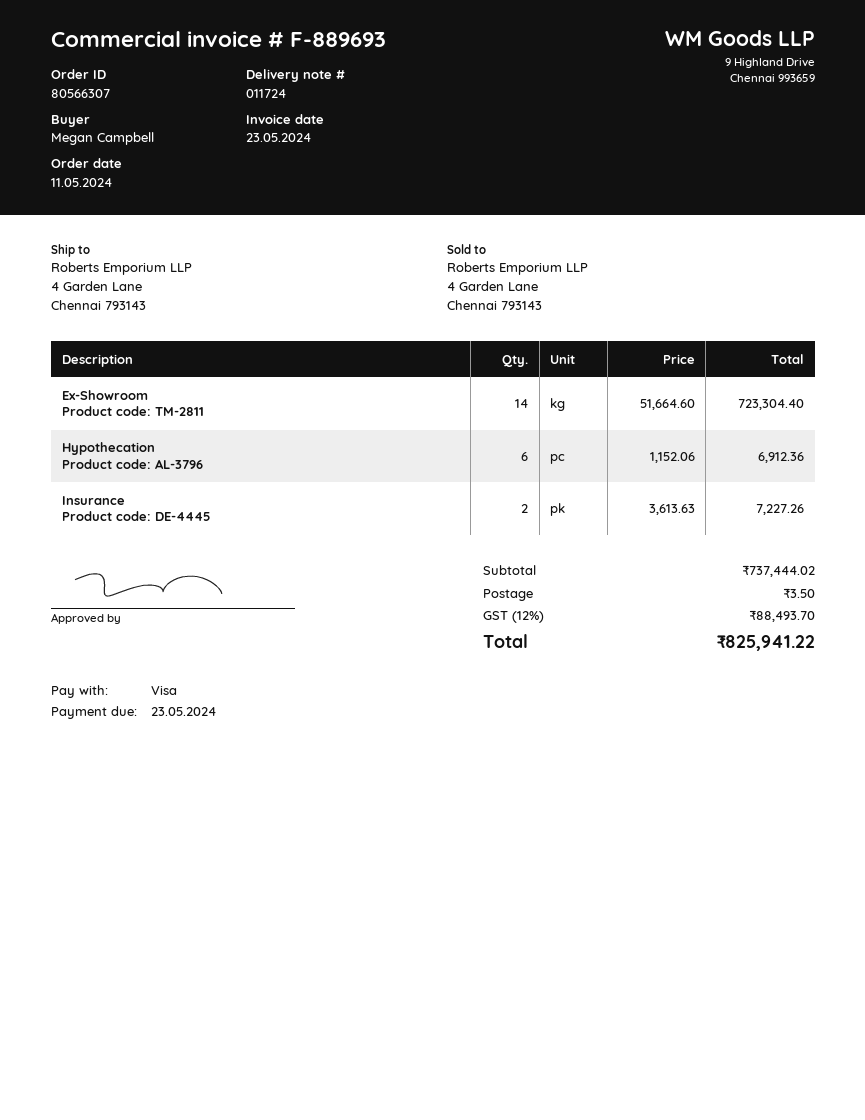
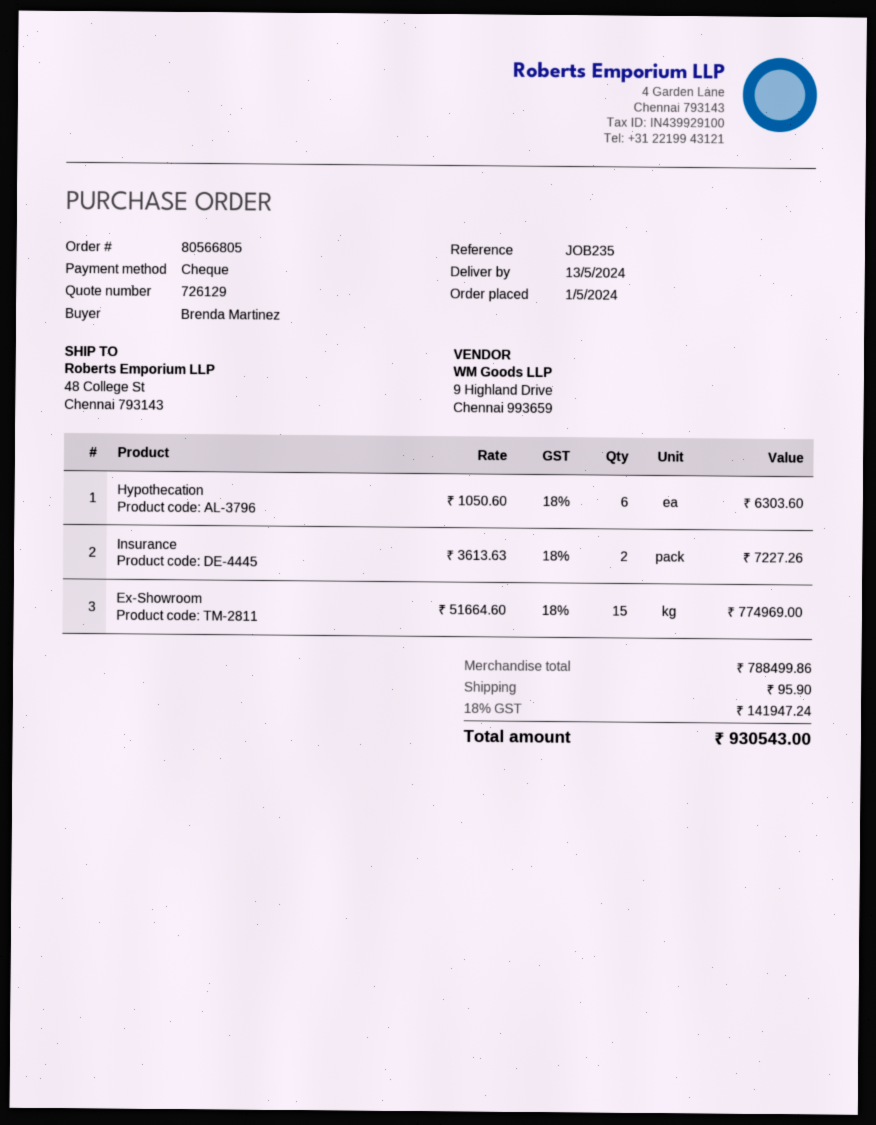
order number: 80566307 -> 80566805
order date: 2024-05-11 -> 2024-05-01
ordered by: Megan Campbell -> Brenda Martinez
payment method: Visa -> cheque
ship to: 4 Garden Lane, Chennai 793143 -> 48 College St, Chennai 793143
Ex-Showroom: 14 x 51664.60 = 723304.40 -> 15 x 51664.60 = 774969.00
Hypothecation: 6 x 1152.06 = 6912.36 -> 6 x 1050.60 = 6303.60
subtotal: 737444.02 -> 788499.86
shipping: 3.50 -> 95.90
tax: 12% = 88493.70 -> 18% = 141947.24
total: 825941.22 -> 930543.00

